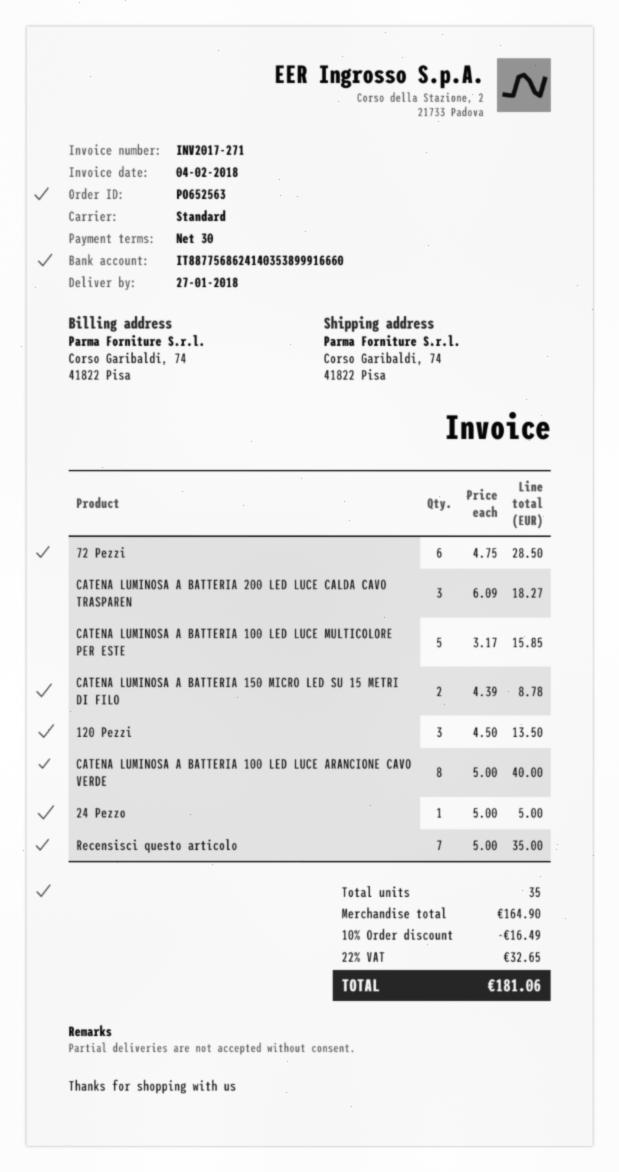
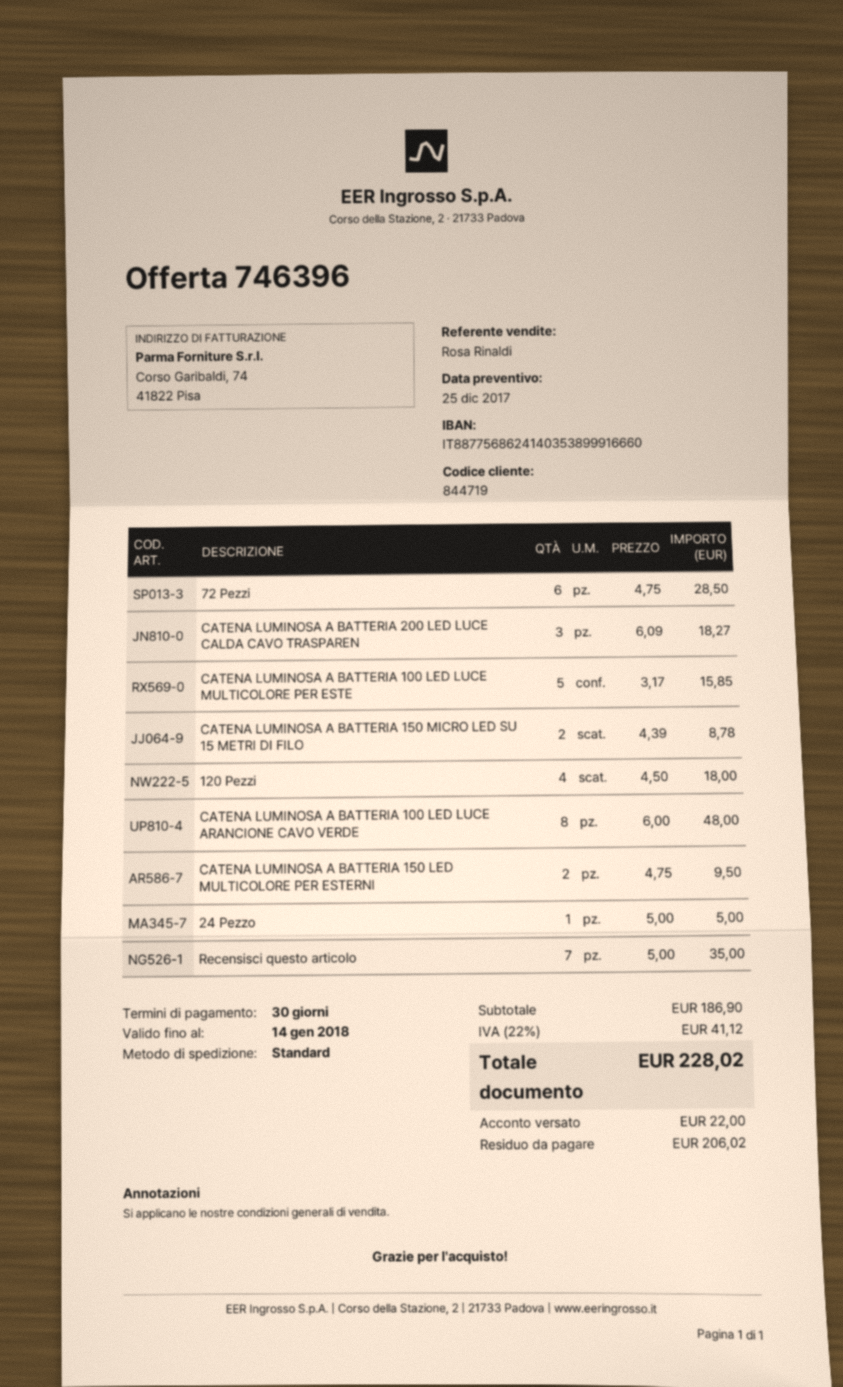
120 Pezzi: 3 x 4.50 = 13.50 -> 4 x 4.50 = 18.00
CATENA LUMINOSA A BATTERIA 100 LED LUCE ARANCIONE CAVO VERDE: 8 x 5.00 = 40.00 -> 8 x 6.00 = 48.00
CATENA LUMINOSA A BATTERIA 150 LED MULTICOLORE PER ESTERNI: none -> 2 x 4.75 = 9.50
subtotal: 164.90 -> 186.90
discount: 10% = 16.49 -> none
tax: 22% = 32.65 -> 22% = 41.12
total: 181.06 -> 228.02

